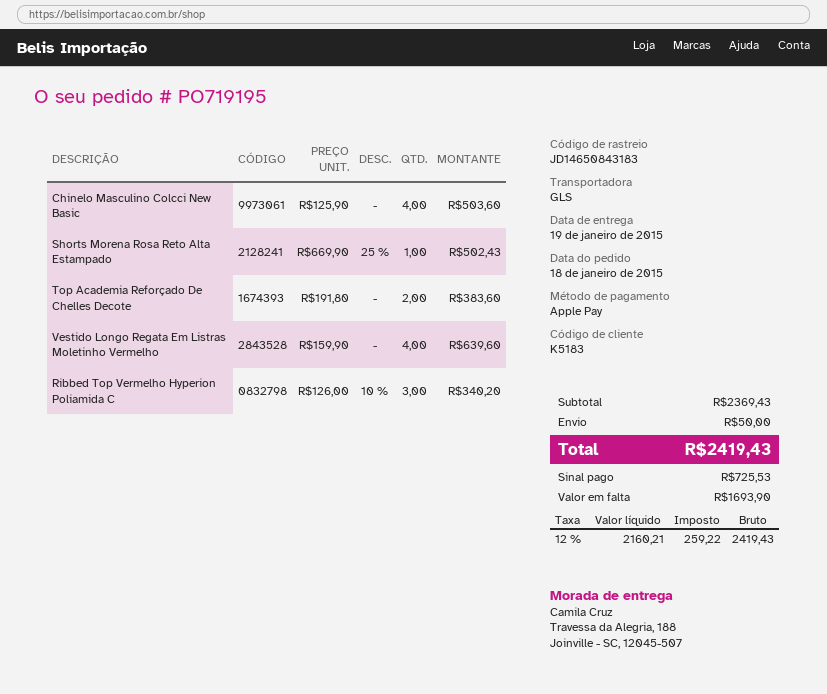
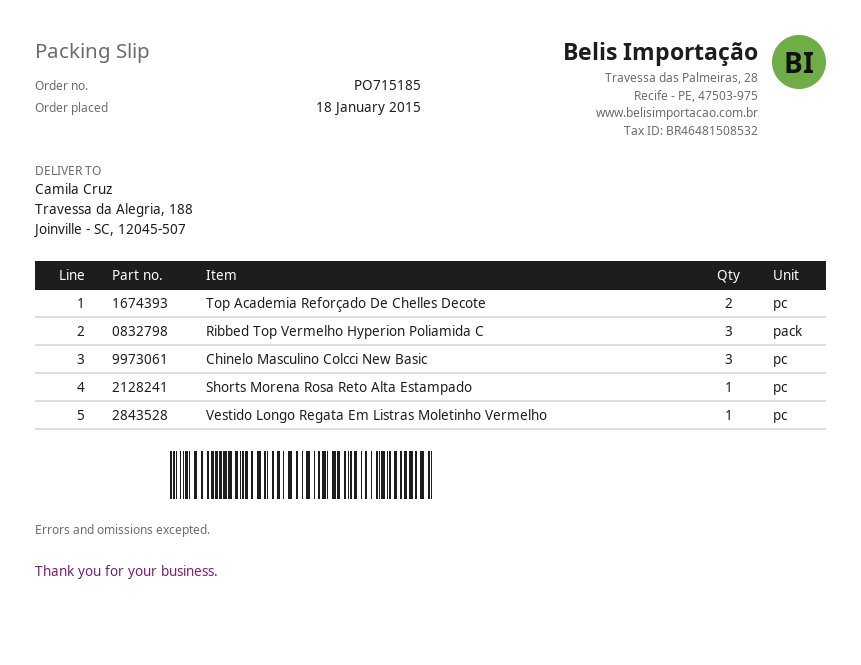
order number: PO719195 -> PO715185
Chinelo Masculino Colcci New Basic: 4 -> 3
Vestido Longo Regata Em Listras Moletinho Vermelho: 4 -> 1

